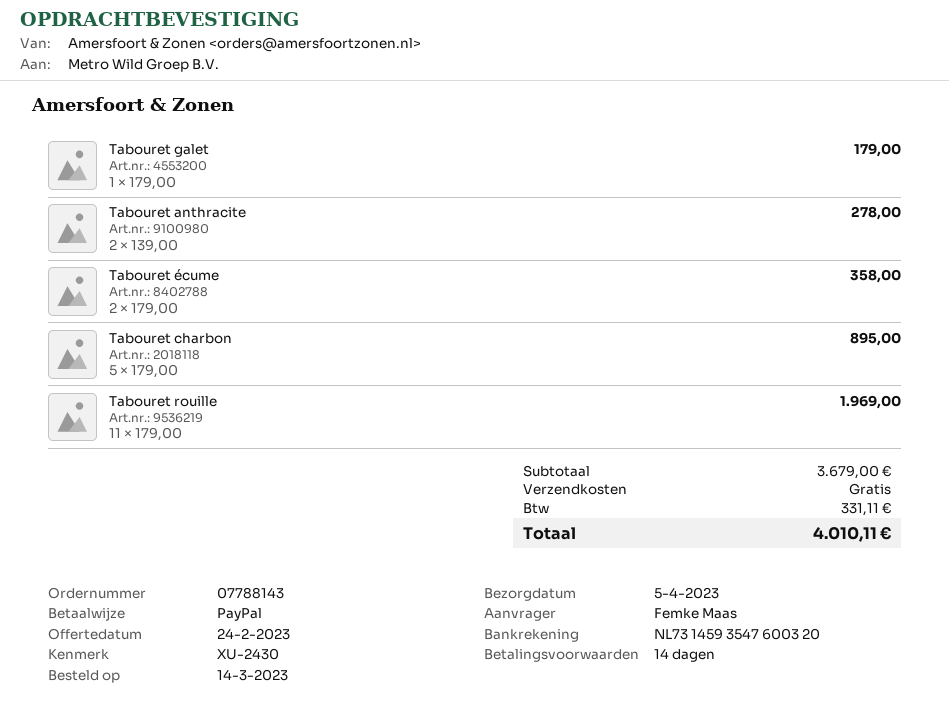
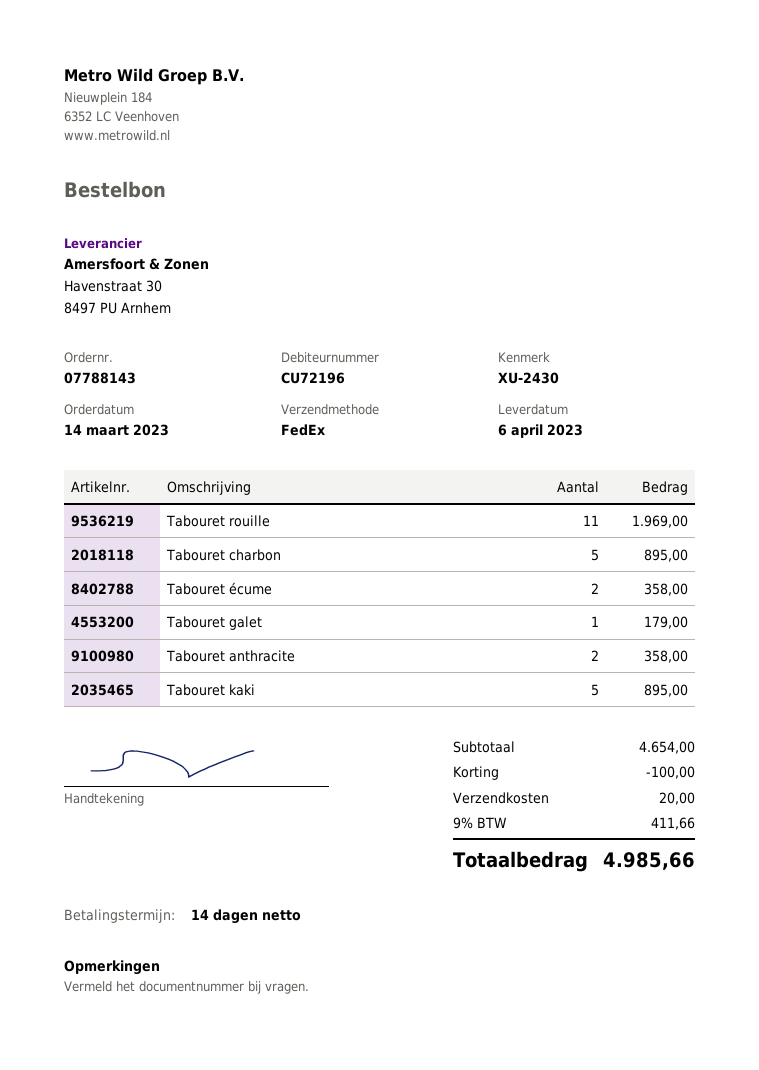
delivery date: 2023-04-05 -> 2023-04-06
Tabouret anthracite: 2 for 278.00 -> 2 for 358.00
Tabouret kaki: none -> 5 for 895.00
subtotal: 3679.00 -> 4654.00
discount: none -> 100.00
shipping: 0.00 -> 20.00
tax: 331.11 -> 411.66
total: 4010.11 -> 4985.66

